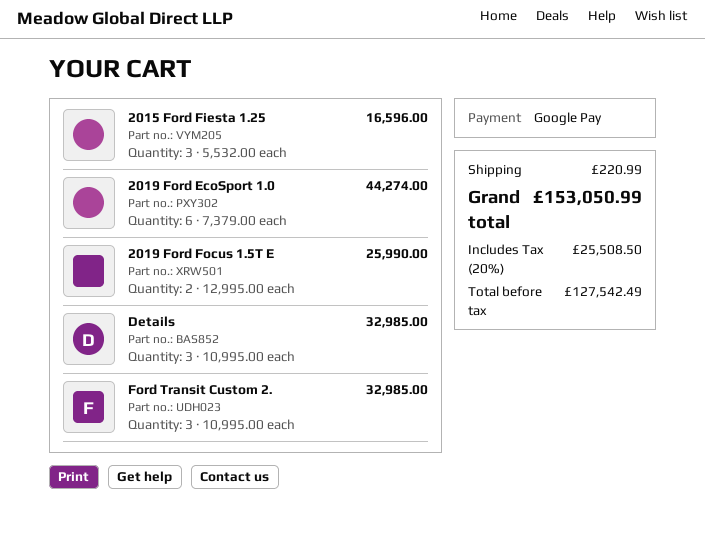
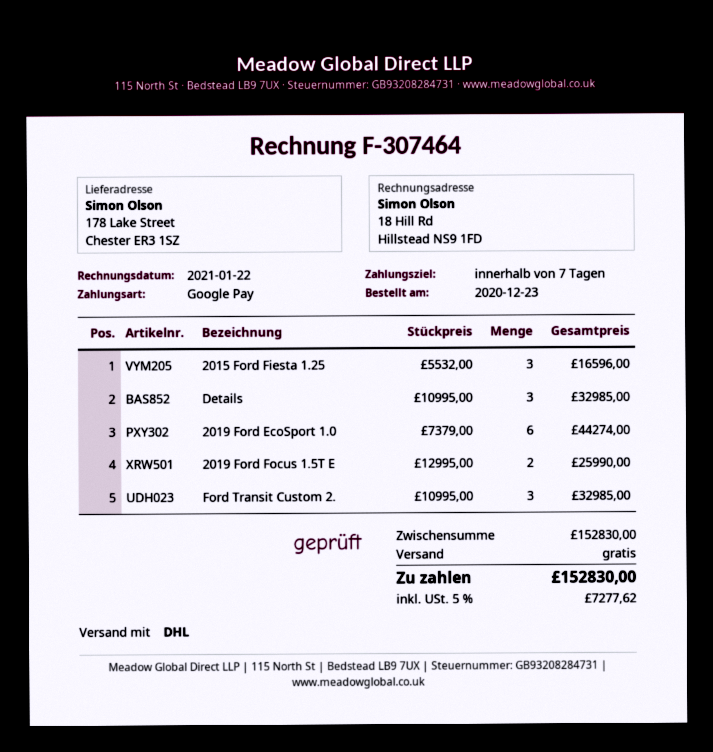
shipping: 220.99 -> 0.00
tax: 20% = 25508.50 -> 5% = 7277.62
total: 153050.99 -> 152830.00

